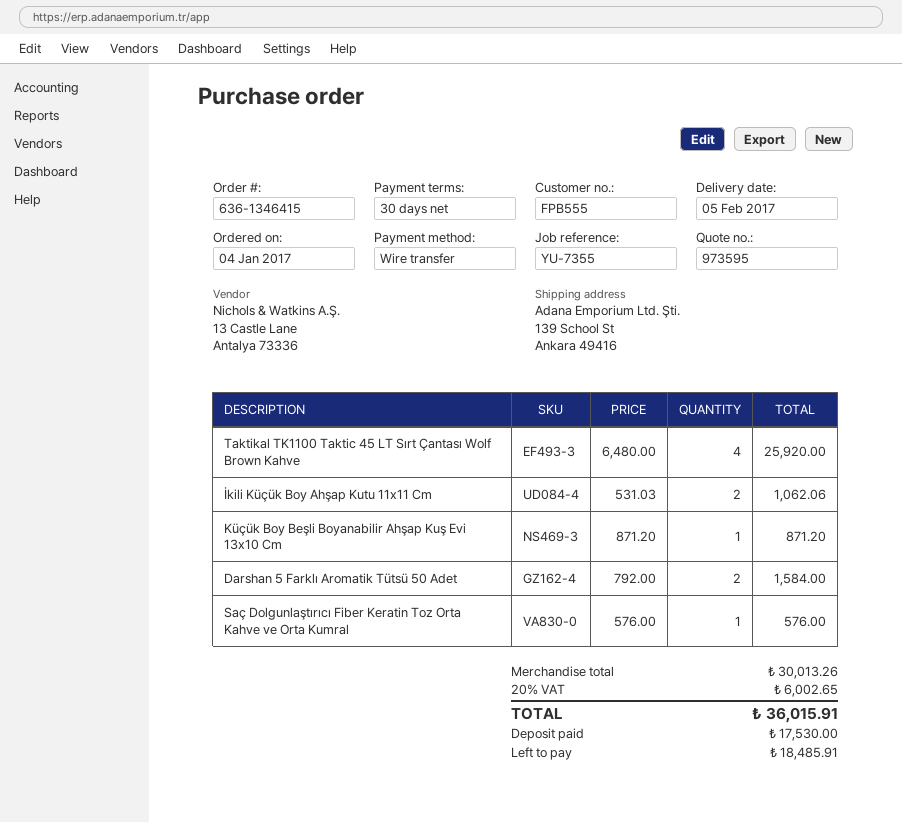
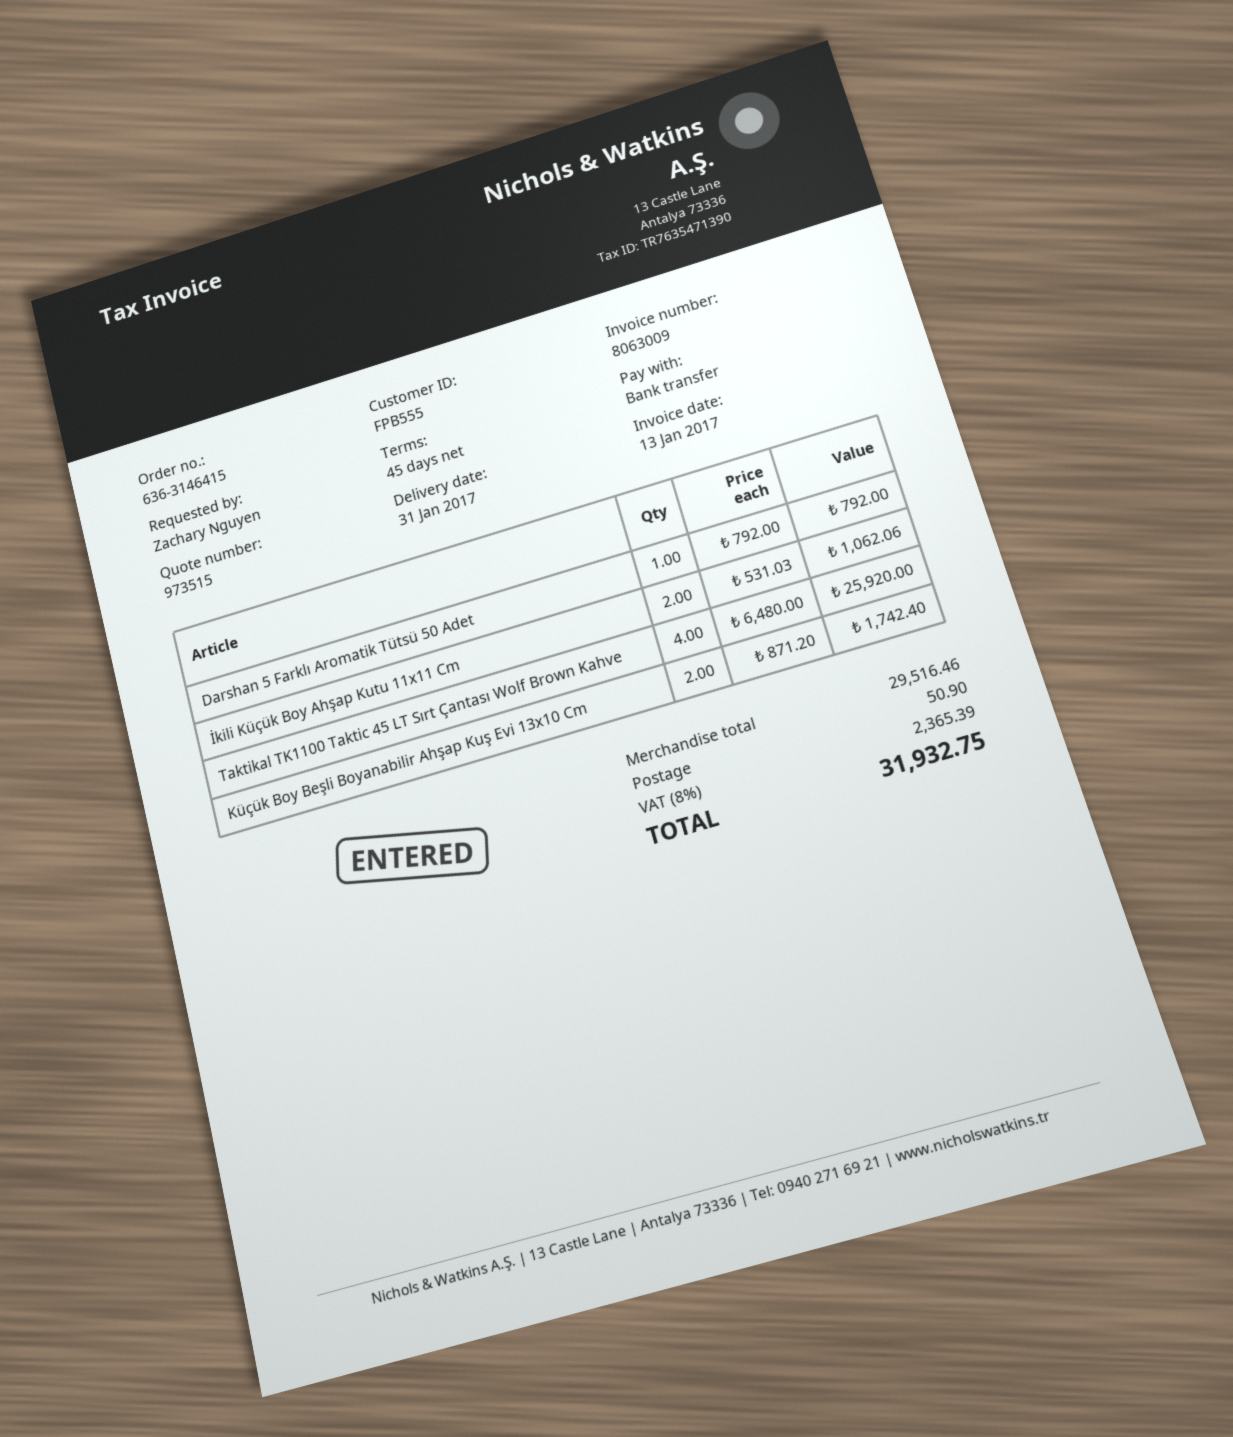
quote number: 973595 -> 973515
order number: 636-1346415 -> 636-3146415
delivery date: 2017-02-05 -> 2017-01-31
payment terms: 30 days -> 45 days
Küçük Boy Beşli Boyanabilir Ahşap Kuş Evi 13x10 Cm: 1 x 871.20 = 871.20 -> 2 x 871.20 = 1742.40
Darshan 5 Farklı Aromatik Tütsü 50 Adet: 2 x 792.00 = 1584.00 -> 1 x 792.00 = 792.00
Saç Dolgunlaştırıcı Fiber Keratin Toz Orta Kahve ve Orta Kumral: 1 x 576.00 = 576.00 -> none
subtotal: 30013.26 -> 29516.46
shipping: none -> 50.90
tax: 20% = 6002.65 -> 8% = 2365.39
total: 36015.91 -> 31932.75

